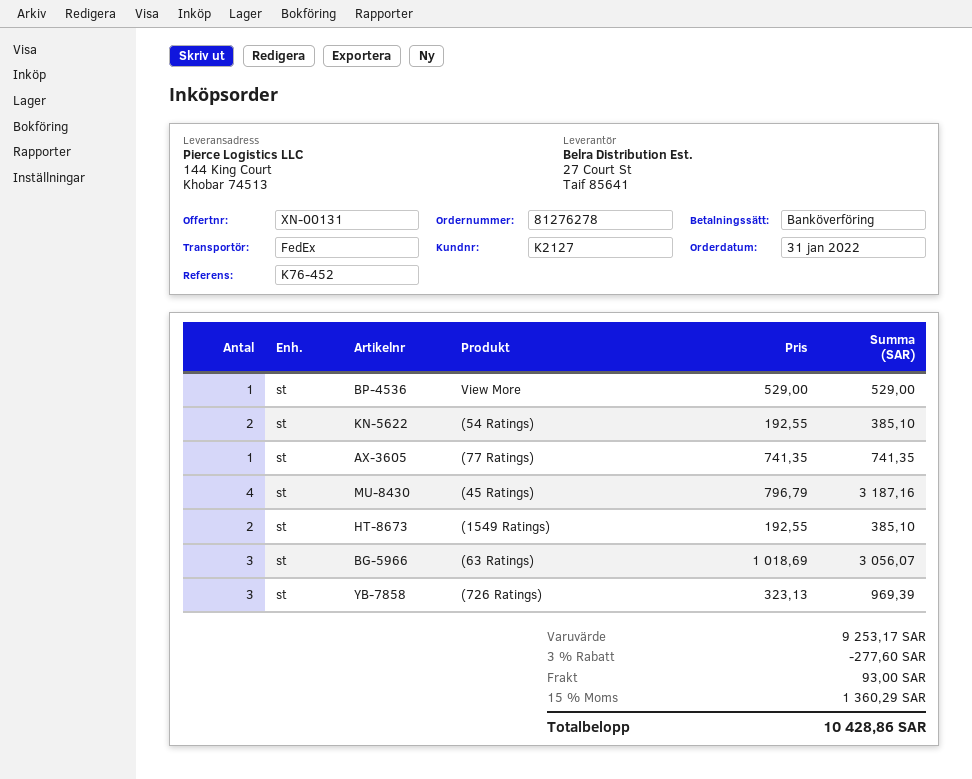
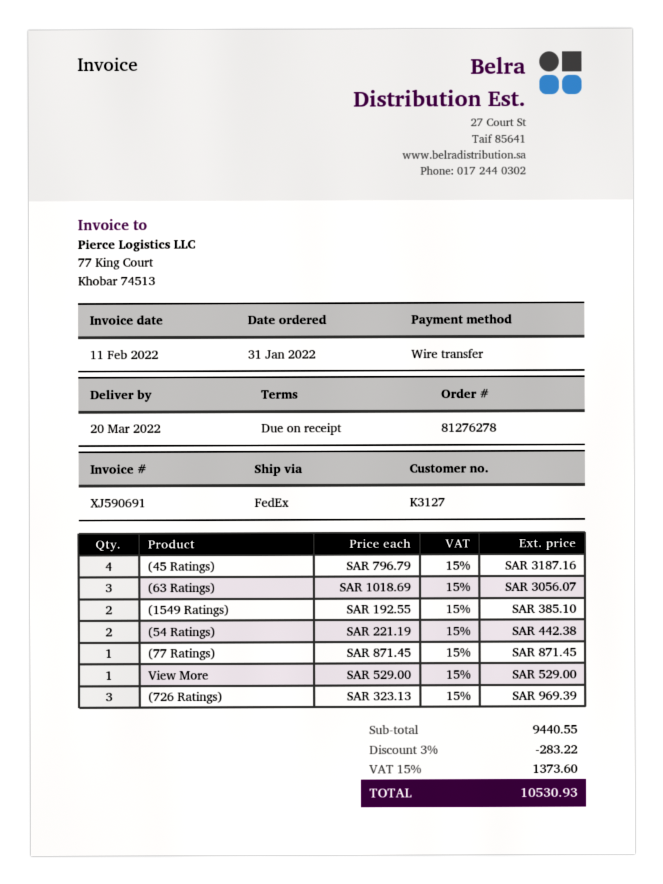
customer number: K2127 -> K3127
(54 Ratings): 2 x 192.55 = 385.10 -> 2 x 221.19 = 442.38
(77 Ratings): 1 x 741.35 = 741.35 -> 1 x 871.45 = 871.45
subtotal: 9253.17 -> 9440.55
discount: 3% = 277.60 -> 3% = 283.22
shipping: 93.00 -> none
tax: 15% = 1360.29 -> 15% = 1373.60
total: 10428.86 -> 10530.93

